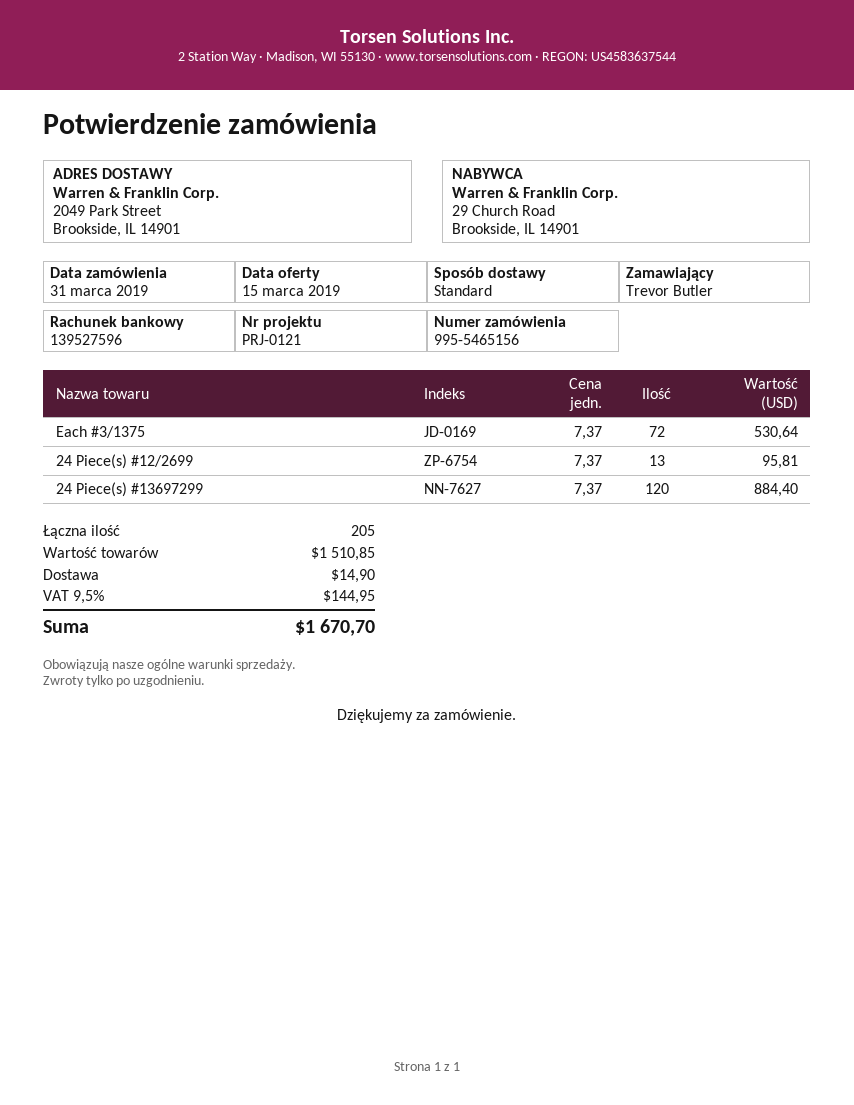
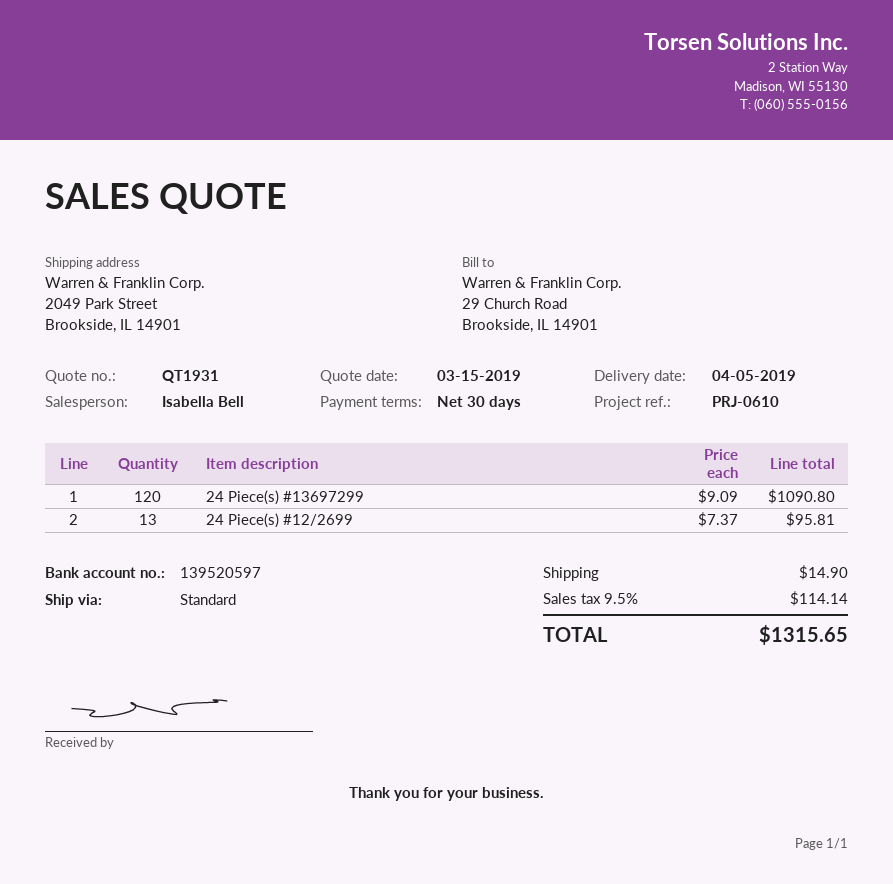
reference: PRJ-0121 -> PRJ-0610
bank account: 139527596 -> 139520597
Each #3/1375: 72 x 7.37 = 530.64 -> none
24 Piece(s) #13697299: 120 x 7.37 = 884.40 -> 120 x 9.09 = 1090.80
tax: 9.5% = 144.95 -> 9.5% = 114.14
total: 1670.70 -> 1315.65

